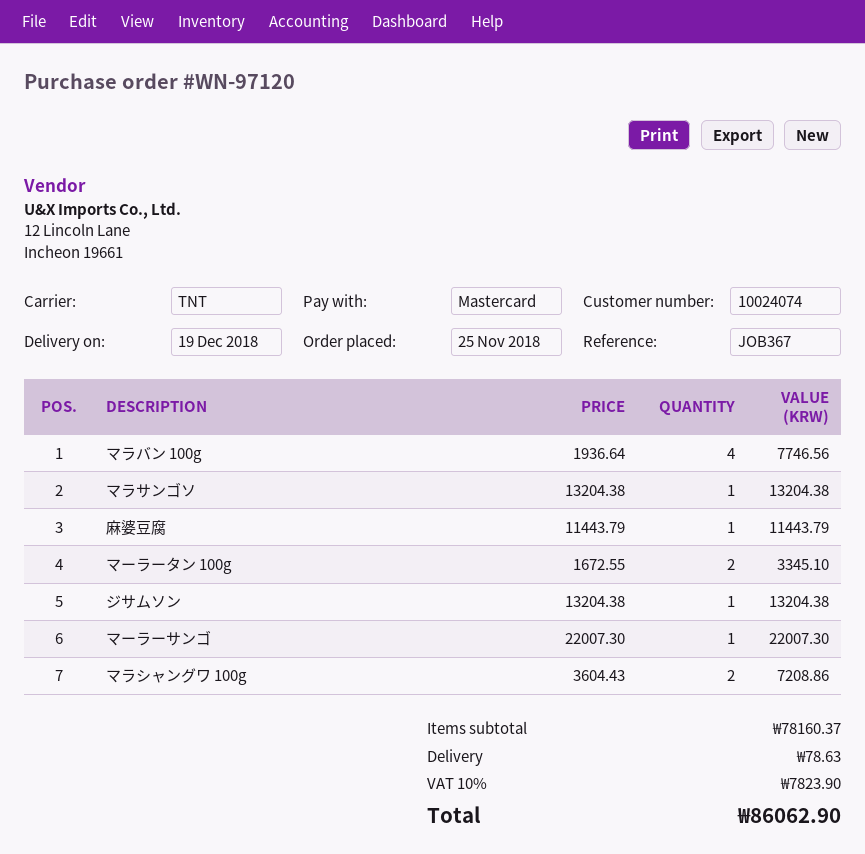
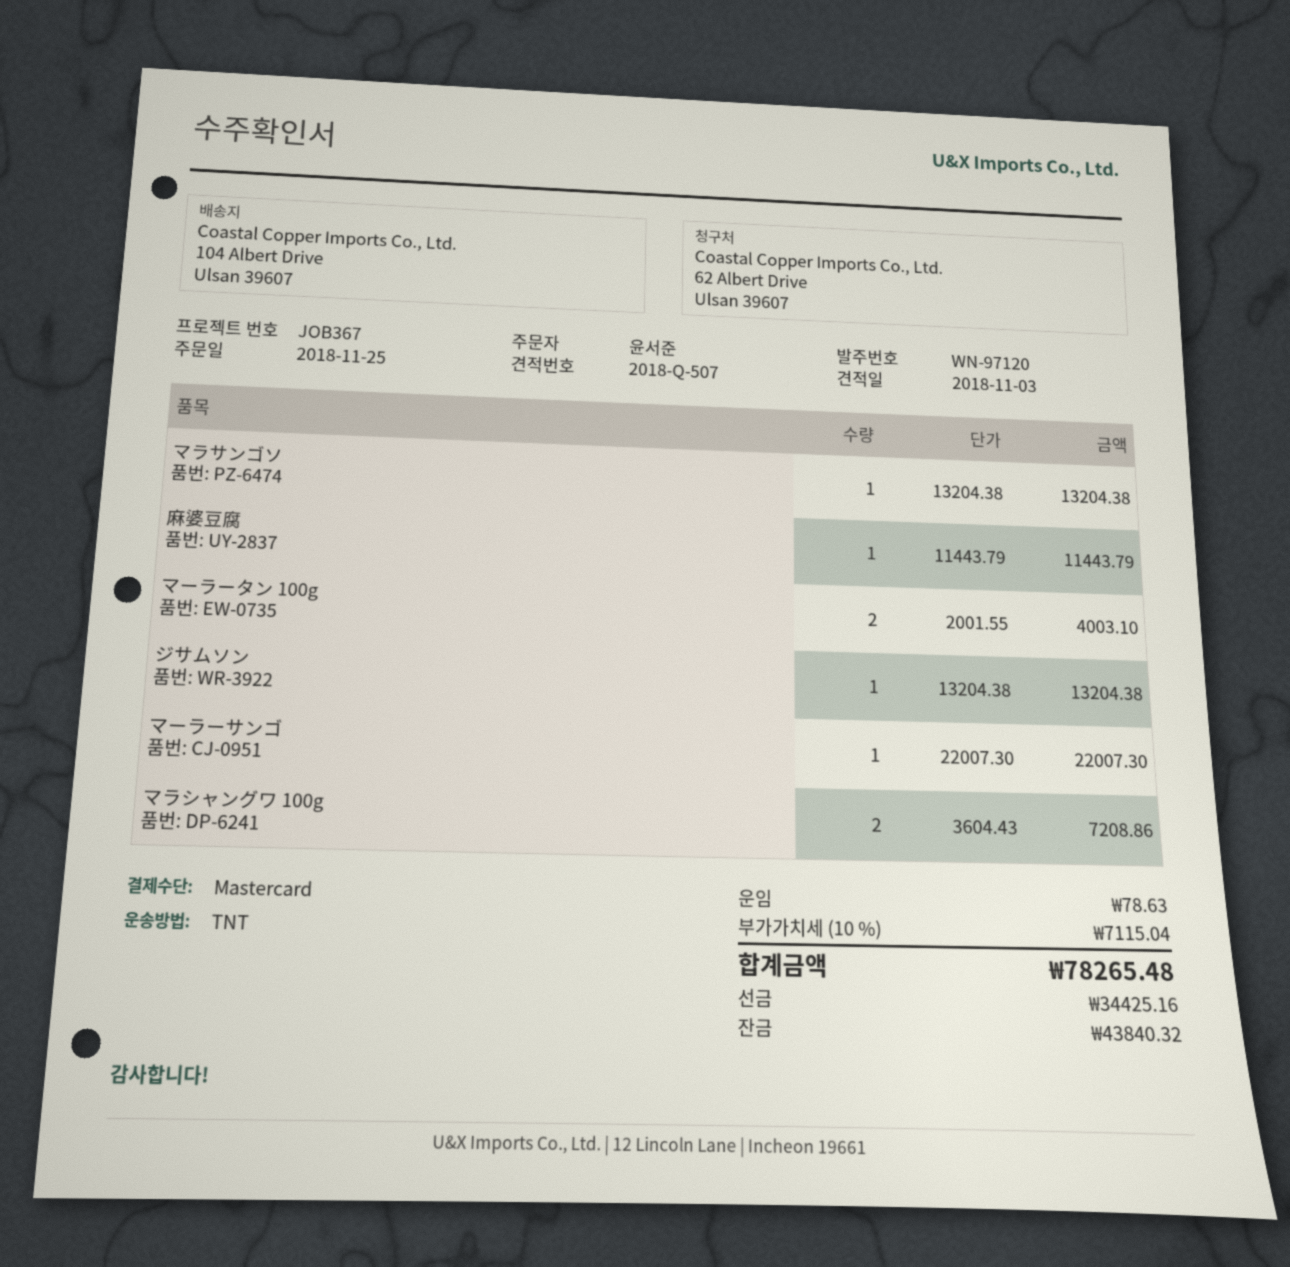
マラバン 100g: 4 x 1936.64 = 7746.56 -> none
マーラータン 100g: 2 x 1672.55 = 3345.10 -> 2 x 2001.55 = 4003.10
tax: 10% = 7823.90 -> 10% = 7115.04
total: 86062.90 -> 78265.48

